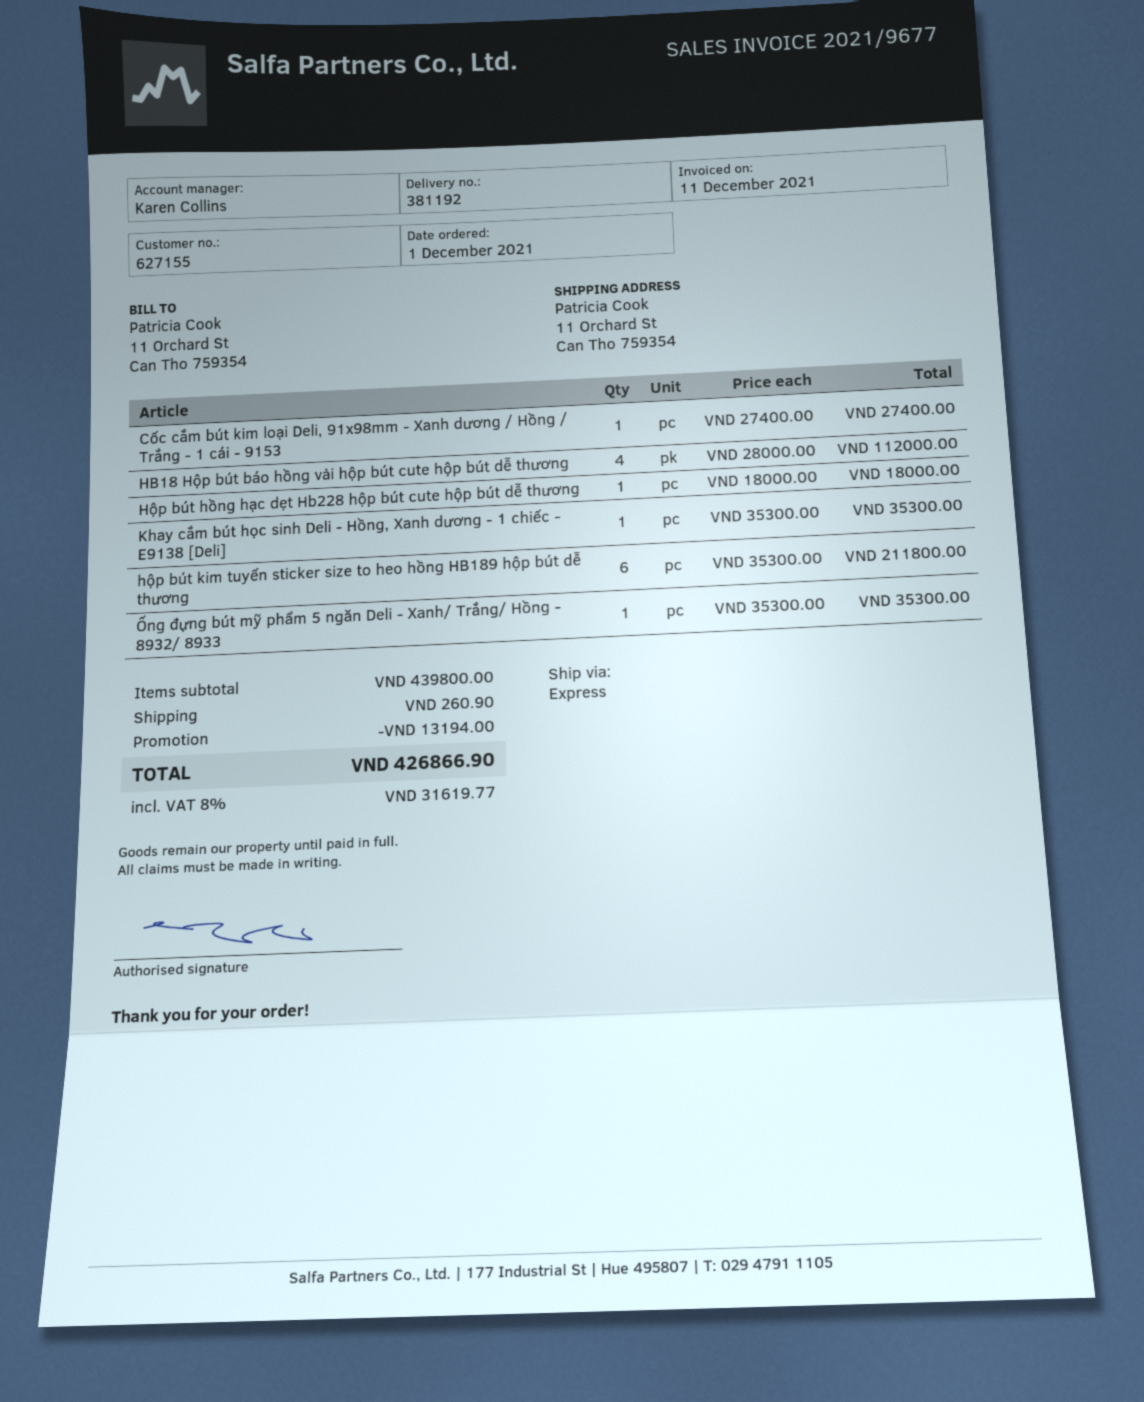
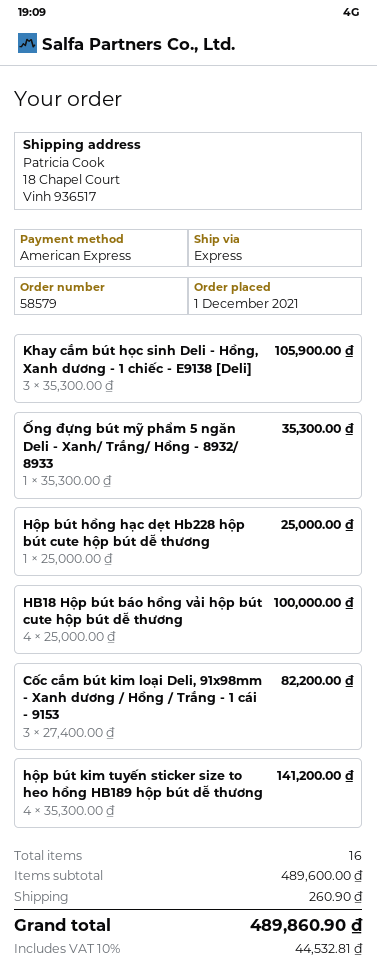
ship to: 11 Orchard St, Can Tho 759354 -> 18 Chapel Court, Vinh 936517
Cốc cắm bút kim loại Deli, 91x98mm - Xanh dương / Hồng / Trắng - 1 cái - 9153: 1 x 27400.00 = 27400.00 -> 3 x 27400.00 = 82200.00
HB18 Hộp bút báo hồng vải hộp bút cute hộp bút dễ thương: 4 x 28000.00 = 112000.00 -> 4 x 25000.00 = 100000.00
Hộp bút hồng hạc dẹt Hb228 hộp bút cute hộp bút dễ thương: 1 x 18000.00 = 18000.00 -> 1 x 25000.00 = 25000.00
Khay cắm bút học sinh Deli - Hồng, Xanh dương - 1 chiếc - E9138 [Deli]: 1 x 35300.00 = 35300.00 -> 3 x 35300.00 = 105900.00
hộp bút kim tuyến sticker size to heo hồng HB189 hộp bút dễ thương: 6 x 35300.00 = 211800.00 -> 4 x 35300.00 = 141200.00
subtotal: 439800.00 -> 489600.00
discount: 13194.00 -> none
tax: 8% = 31619.77 -> 10% = 44532.81
total: 426866.90 -> 489860.90

